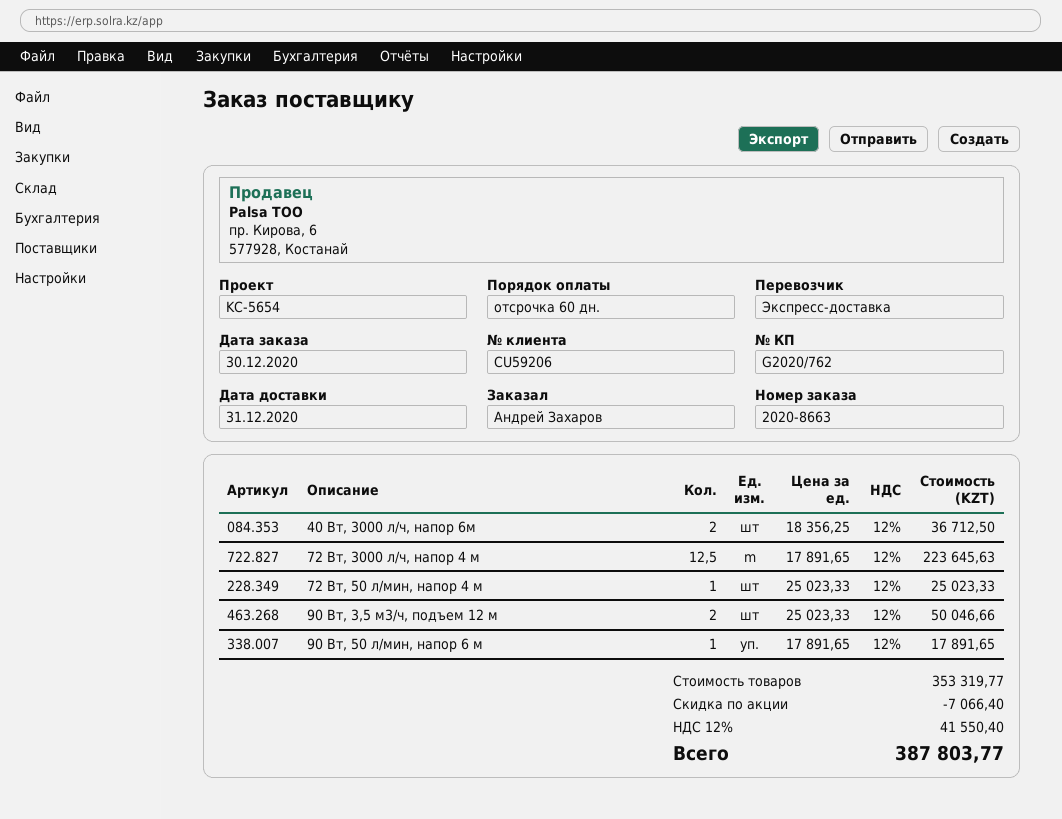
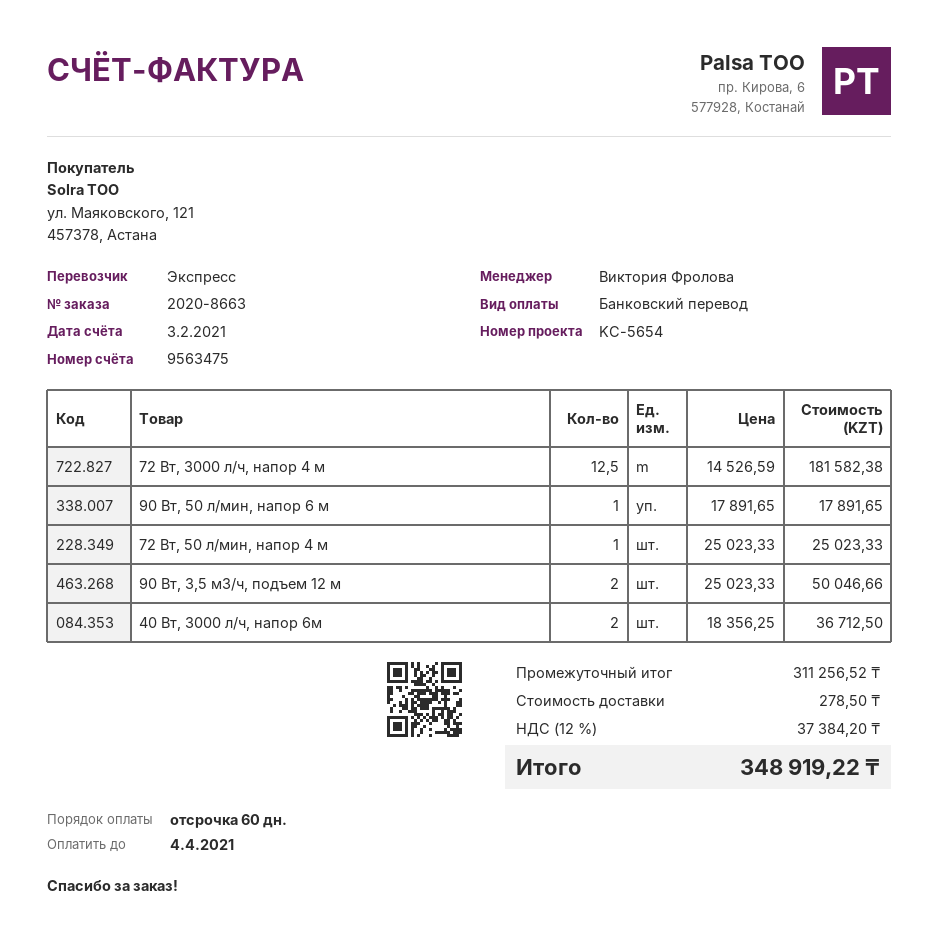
72 Вт, 3000 л/ч, напор 4 м: 12.5 x 17891.65 = 223645.63 -> 12.5 x 14526.59 = 181582.38
subtotal: 353319.77 -> 311256.52
discount: 7066.40 -> none
shipping: none -> 278.50
tax: 12% = 41550.40 -> 12% = 37384.20
total: 387803.77 -> 348919.22

